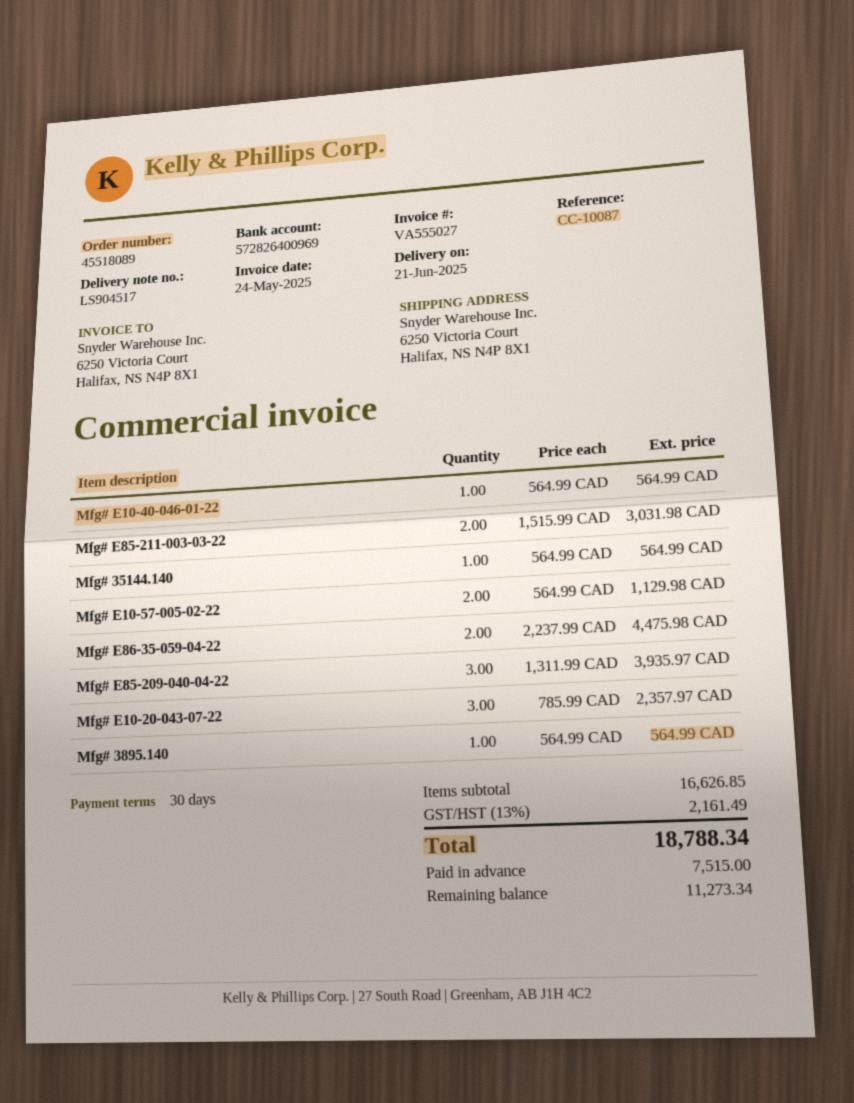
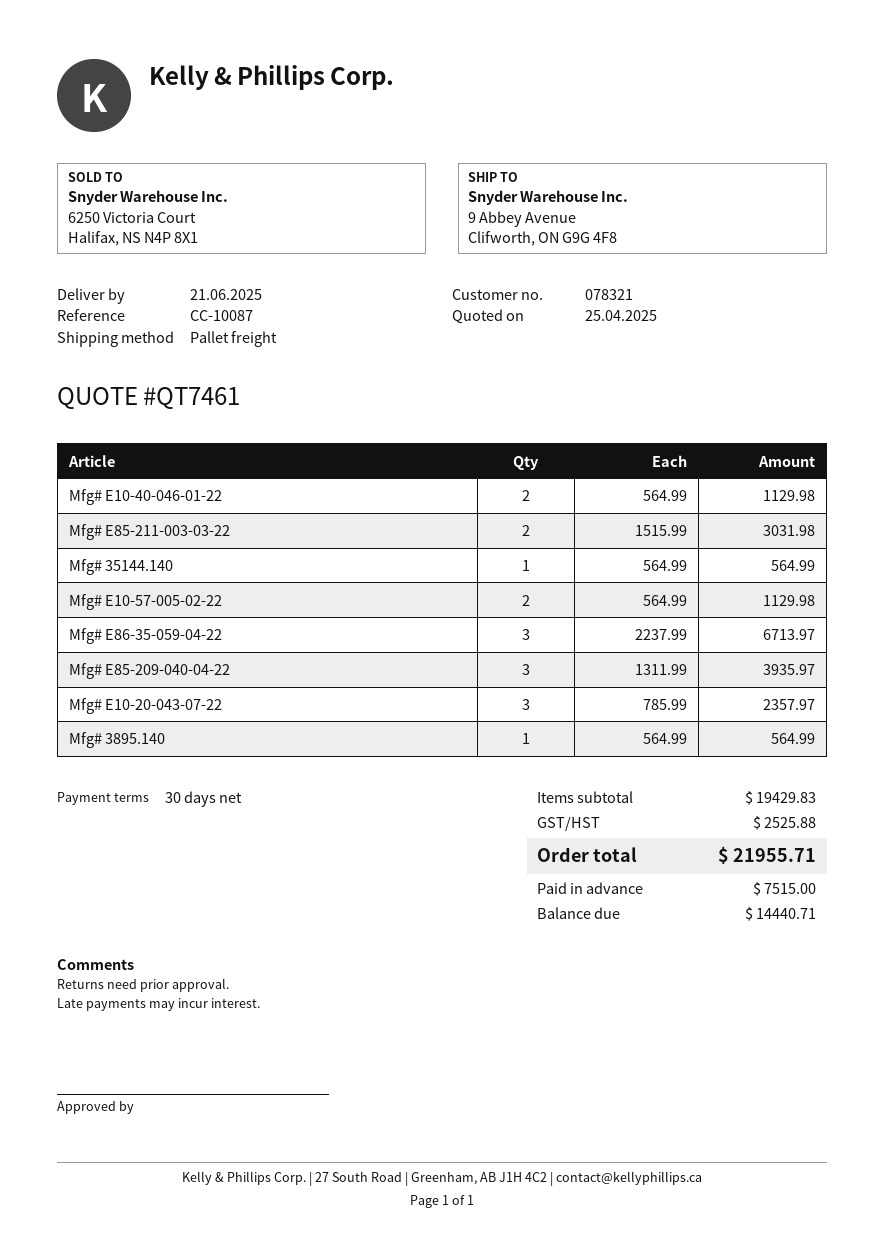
ship to: 6250 Victoria Court, Halifax, NS N4P 8X1 -> 9 Abbey Avenue, Clifworth, ON G9G 4F8
Mfg# E10-40-046-01-22: 1 x 564.99 = 564.99 -> 2 x 564.99 = 1129.98
Mfg# E86-35-059-04-22: 2 x 2237.99 = 4475.98 -> 3 x 2237.99 = 6713.97
subtotal: 16626.85 -> 19429.83
tax: 2161.49 -> 2525.88
total: 18788.34 -> 21955.71
balance: 11273.34 -> 14440.71

